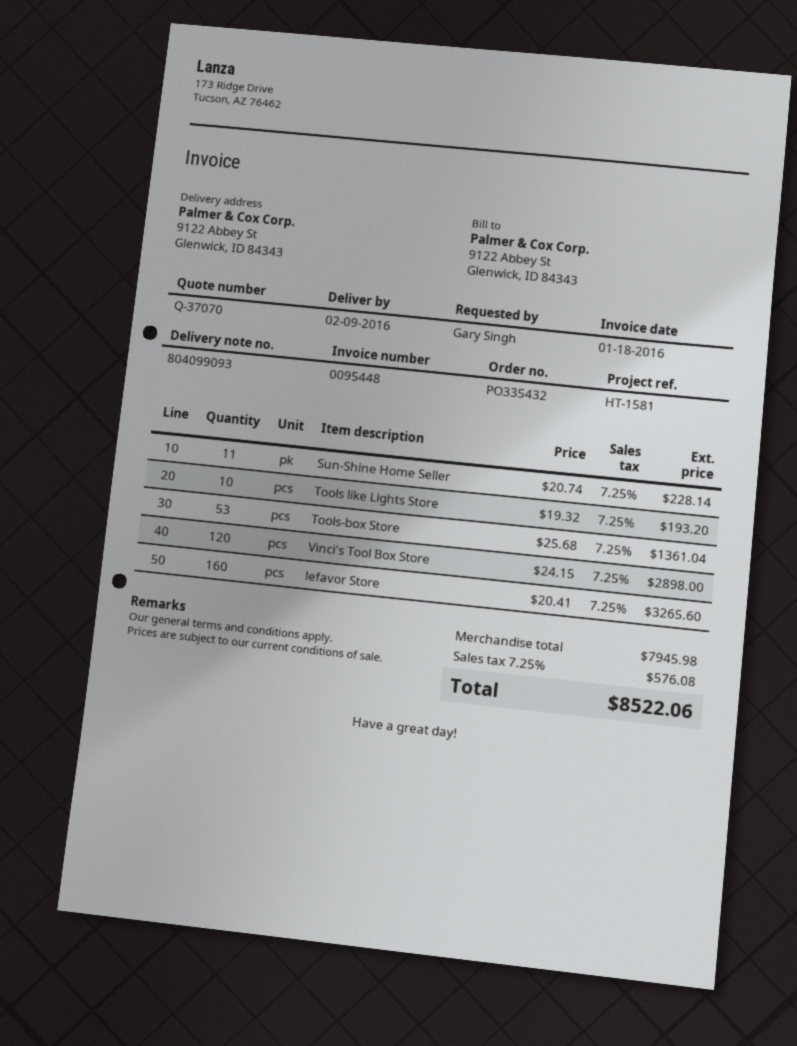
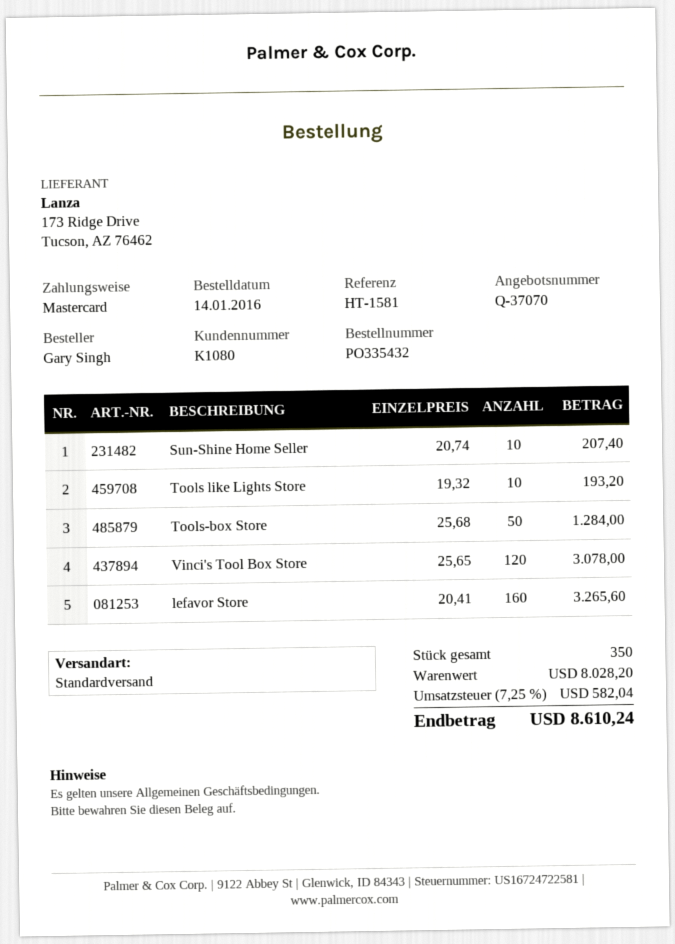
Sun-Shine Home Seller: 11 x 20.74 = 228.14 -> 10 x 20.74 = 207.40
Tools-box Store: 53 x 25.68 = 1361.04 -> 50 x 25.68 = 1284.00
Vinci's Tool Box Store: 120 x 24.15 = 2898.00 -> 120 x 25.65 = 3078.00
subtotal: 7945.98 -> 8028.20
tax: 7.25% = 576.08 -> 7.25% = 582.04
total: 8522.06 -> 8610.24

